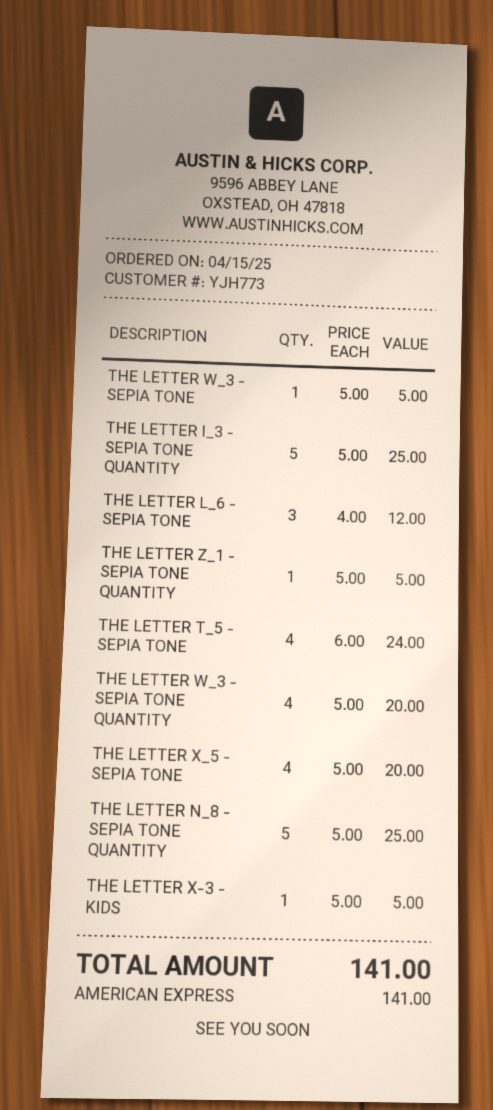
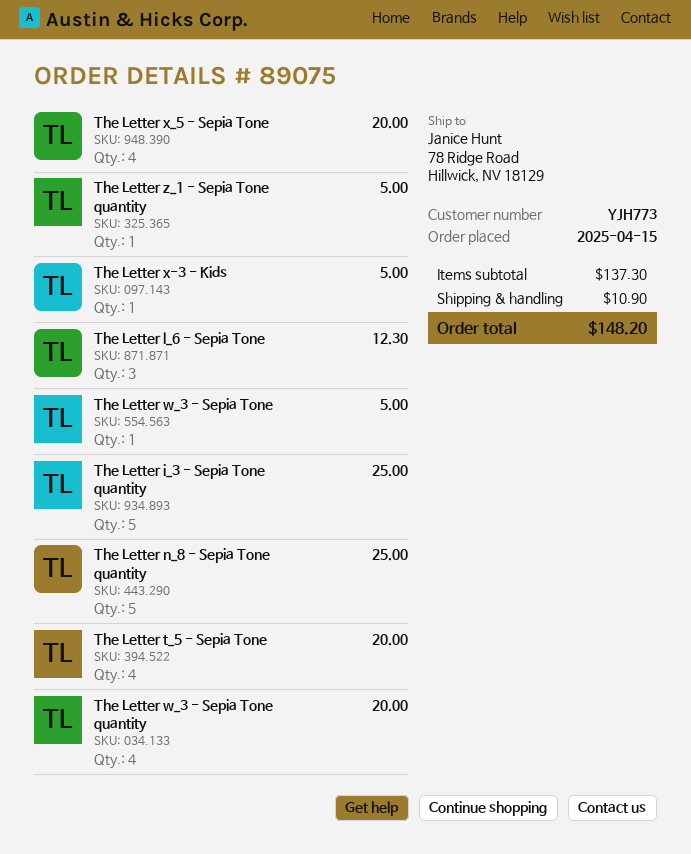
THE LETTER L_6 - SEPIA TONE: 3 for 12.00 -> 3 for 12.30
THE LETTER T_5 - SEPIA TONE: 4 for 24.00 -> 4 for 20.00
shipping: none -> 10.90
total: 141.00 -> 148.20

